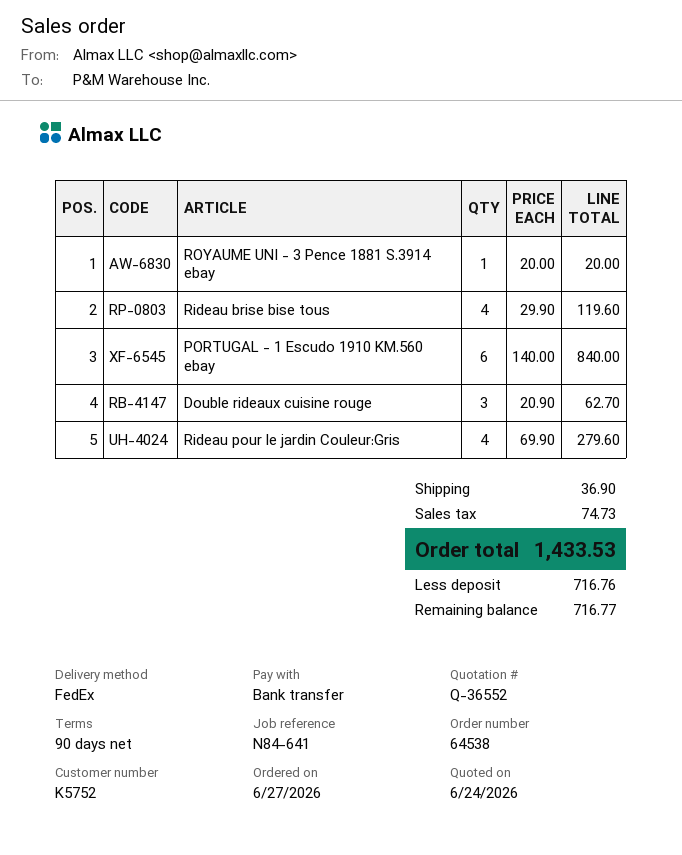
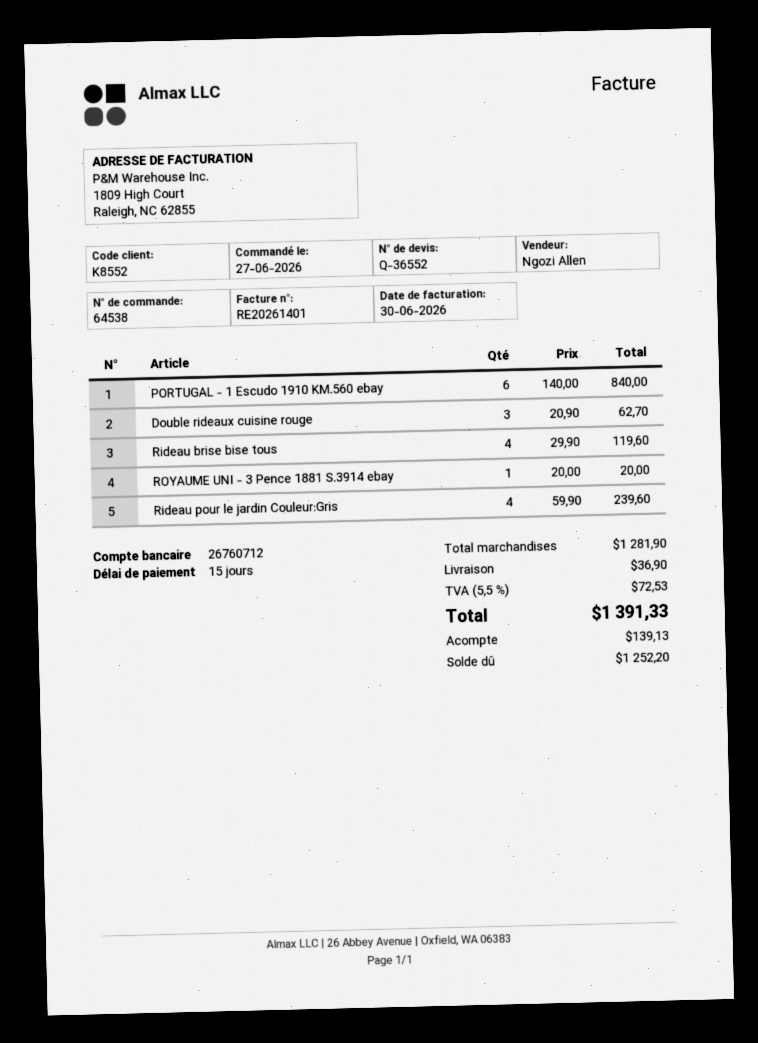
payment terms: 90 days -> 15 days
customer number: K5752 -> K8552
Rideau pour le jardin Couleur:Gris: 4 x 69.90 = 279.60 -> 4 x 59.90 = 239.60
tax: 74.73 -> 72.53
total: 1433.53 -> 1391.33
deposit: 716.76 -> 139.13
balance: 716.77 -> 1252.20

